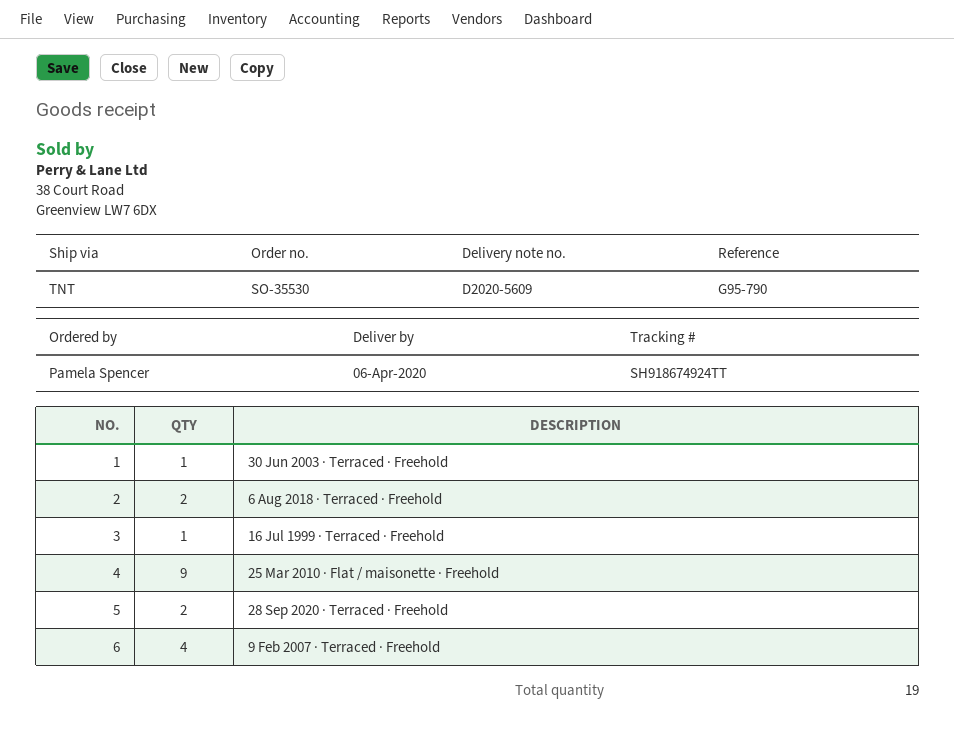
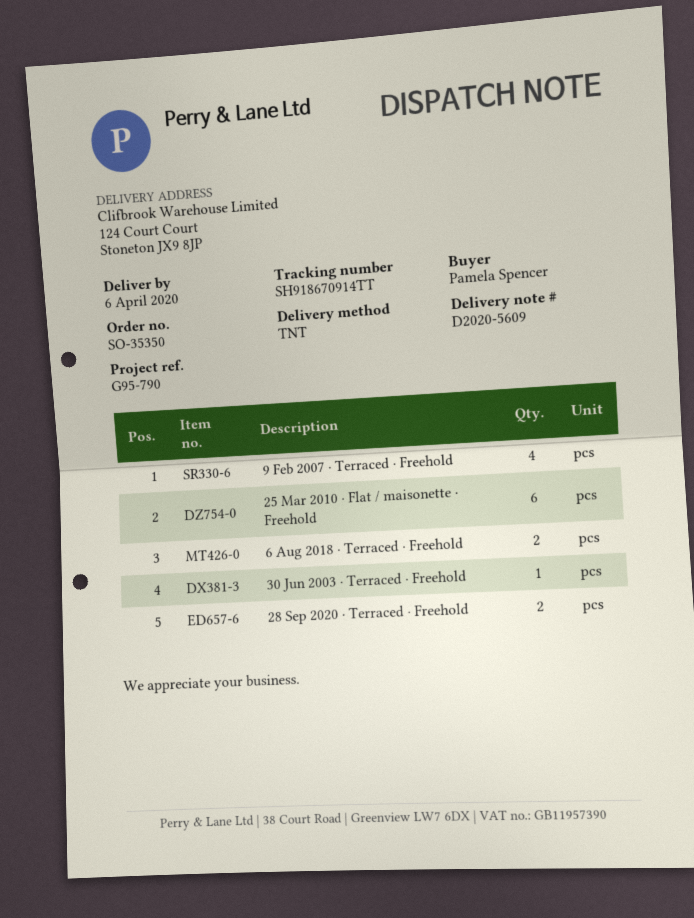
order number: SO-35530 -> SO-35350
tracking number: SH918674924TT -> SH918670914TT
16 Jul 1999 · Terraced · Freehold: 1 -> none
25 Mar 2010 · Flat / maisonette · Freehold: 9 -> 6

